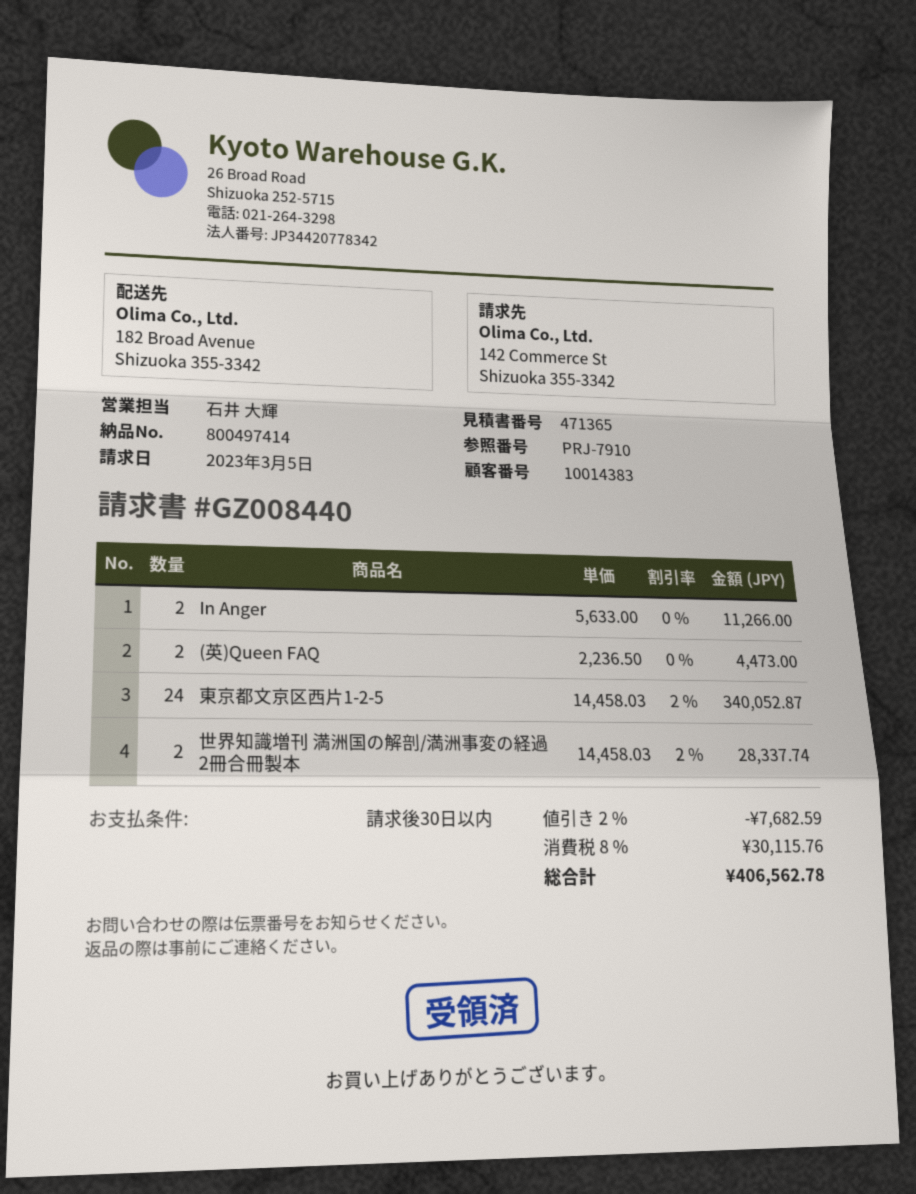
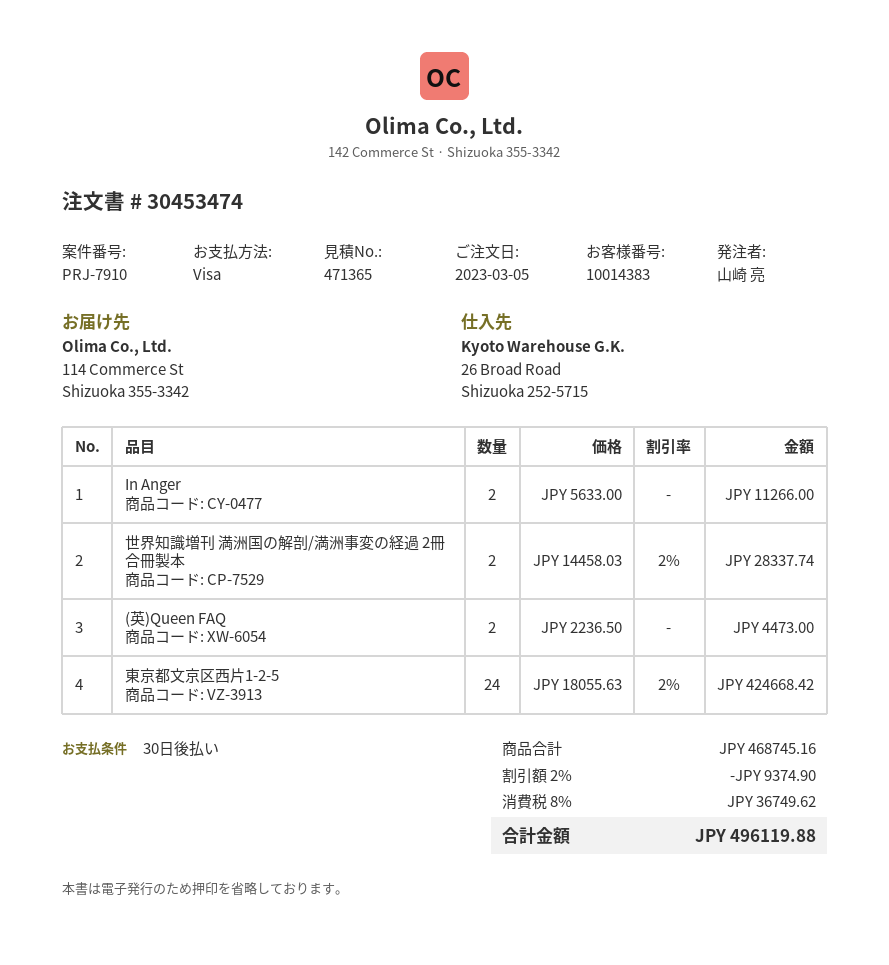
ship to: 182 Broad Avenue, Shizuoka 355-3342 -> 114 Commerce St, Shizuoka 355-3342
東京都文京区西片1-2-5: 24 x 14458.03 - 2% = 340052.87 -> 24 x 18055.63 - 2% = 424668.42
discount: 2% = 7682.59 -> 2% = 9374.90
tax: 8% = 30115.76 -> 8% = 36749.62
total: 406562.78 -> 496119.88

